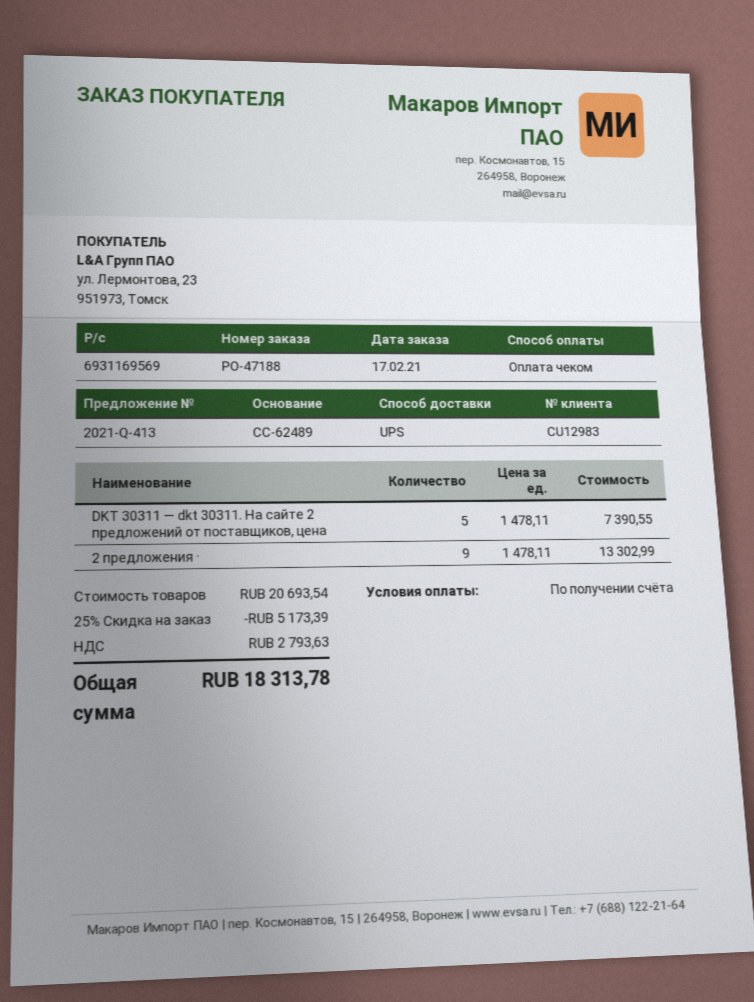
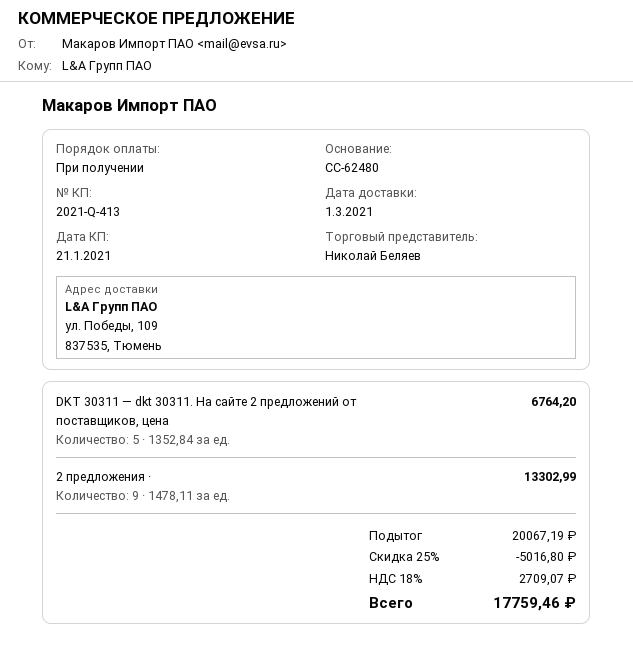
reference: CC-62489 -> CC-62480
DKT 30311 — dkt 30311. На сайте 2 предложений от поставщиков, цена: 5 x 1478.11 = 7390.55 -> 5 x 1352.84 = 6764.20
subtotal: 20693.54 -> 20067.19
discount: 25% = 5173.39 -> 25% = 5016.80
tax: 2793.63 -> 2709.07
total: 18313.78 -> 17759.46

